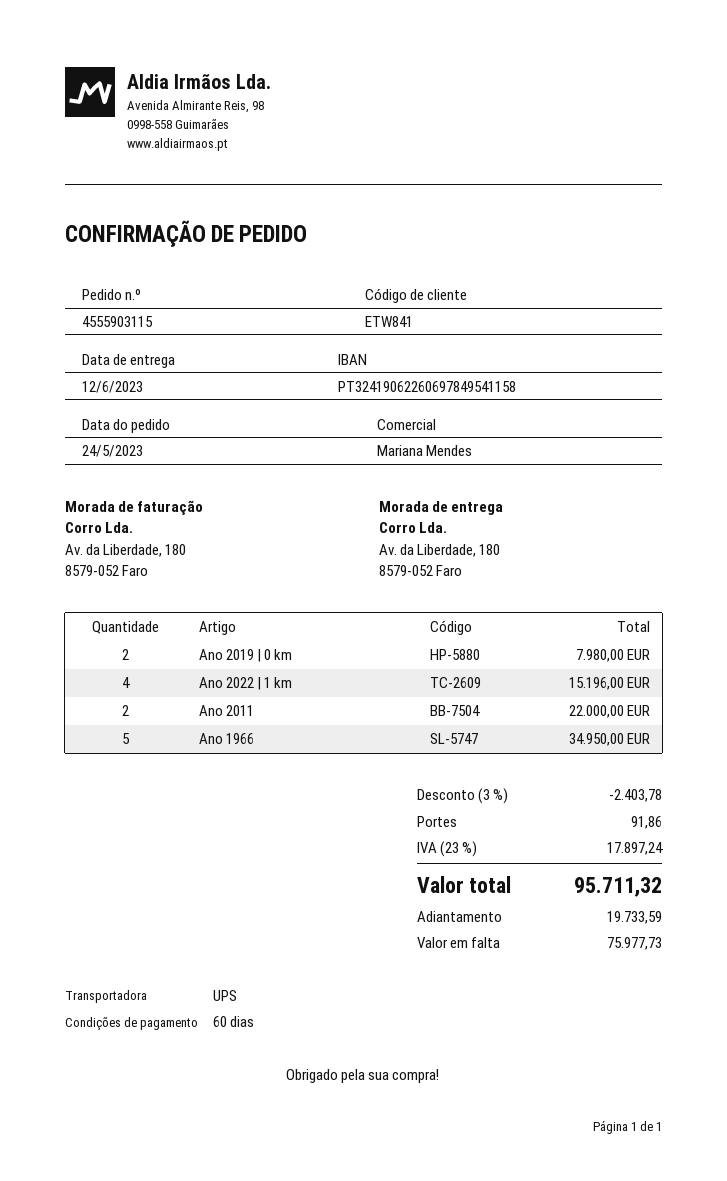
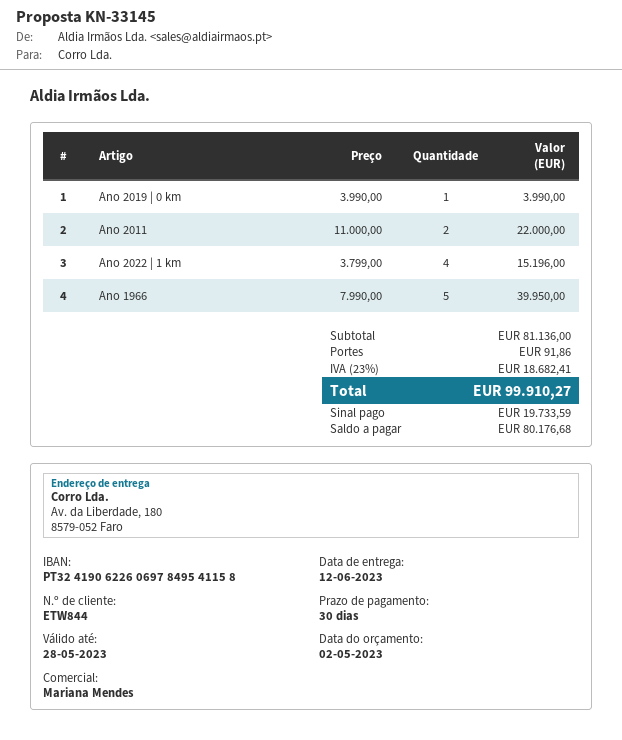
payment terms: 60 days -> 30 days
customer number: ETW841 -> ETW844
Ano 2019 | 0 km: 2 for 7980.00 -> 1 for 3990.00
Ano 1966: 5 for 34950.00 -> 5 for 39950.00
discount: 3% = 2403.78 -> none
tax: 23% = 17897.24 -> 23% = 18682.41
total: 95711.32 -> 99910.27
balance: 75977.73 -> 80176.68

